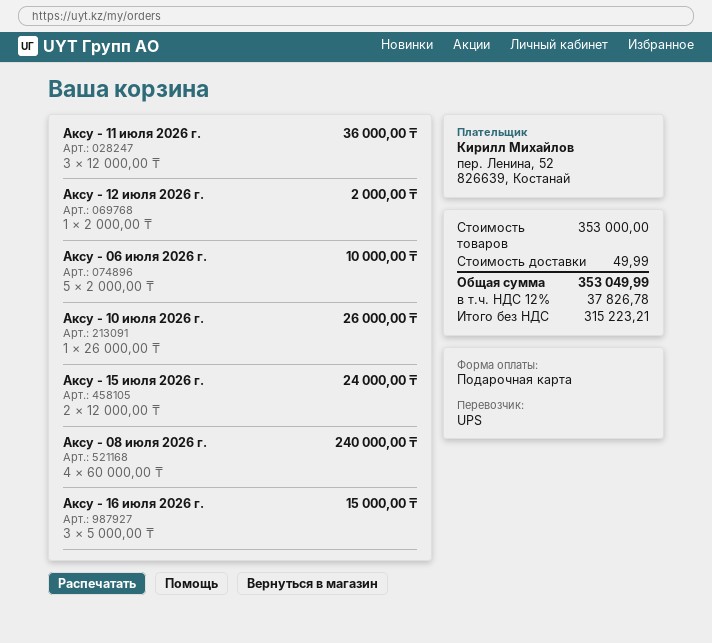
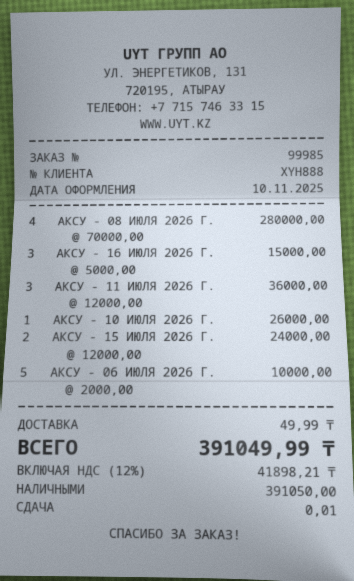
payment method: gift card -> cash
Аксу - 12 июля 2026 г.: 1 x 2000.00 = 2000.00 -> none
Аксу - 08 июля 2026 г.: 4 x 60000.00 = 240000.00 -> 4 x 70000.00 = 280000.00
tax: 12% = 37826.78 -> 12% = 41898.21
total: 353049.99 -> 391049.99

